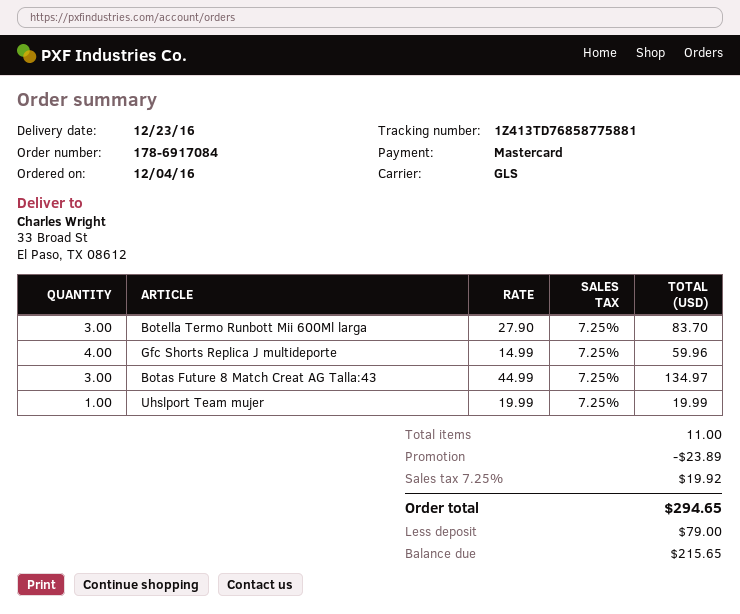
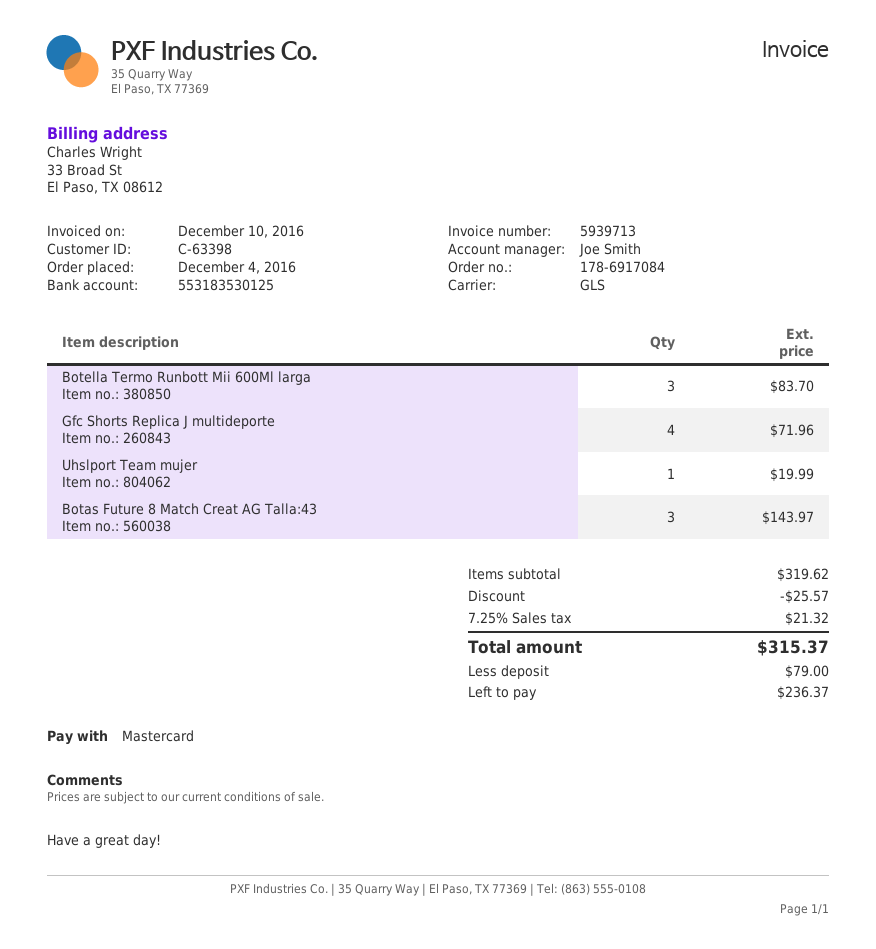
Gfc Shorts Replica J multideporte: 4 for 59.96 -> 4 for 71.96
Botas Future 8 Match Creat AG Talla:43: 3 for 134.97 -> 3 for 143.97
discount: 23.89 -> 25.57
tax: 7.25% = 19.92 -> 7.25% = 21.32
total: 294.65 -> 315.37
balance: 215.65 -> 236.37

